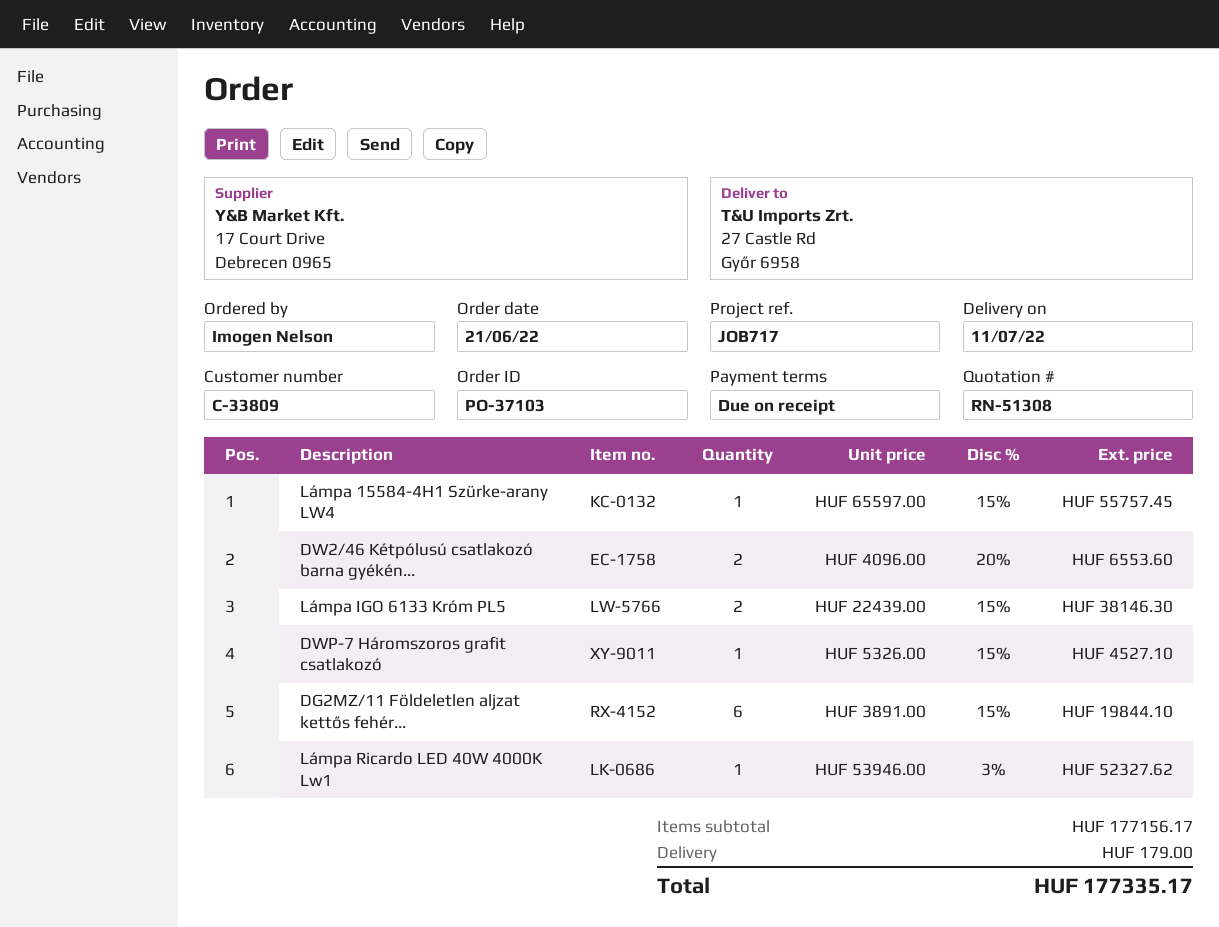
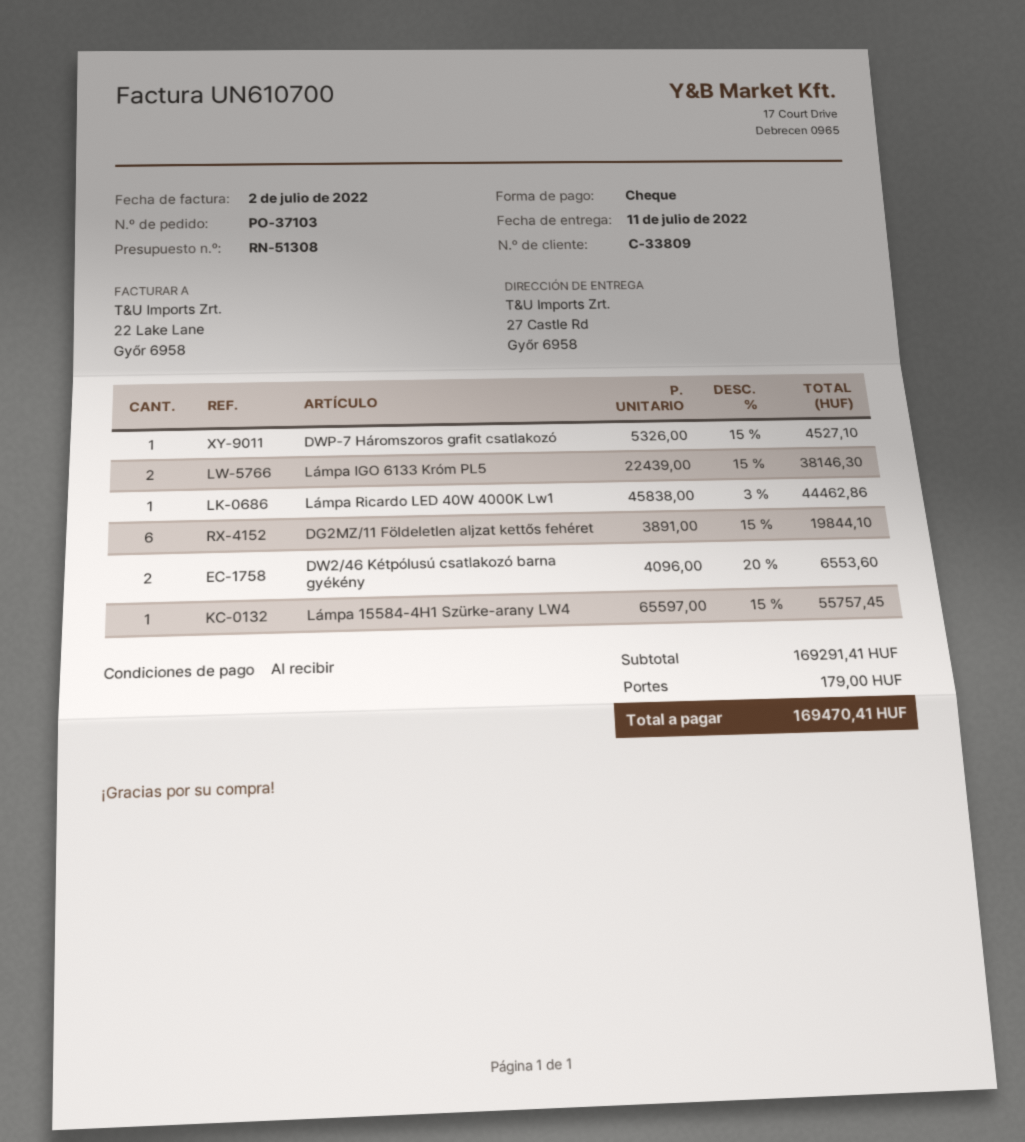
Lámpa Ricardo LED 40W 4000K Lw1: 1 x 53946.00 - 3% = 52327.62 -> 1 x 45838.00 - 3% = 44462.86
subtotal: 177156.17 -> 169291.41
total: 177335.17 -> 169470.41

